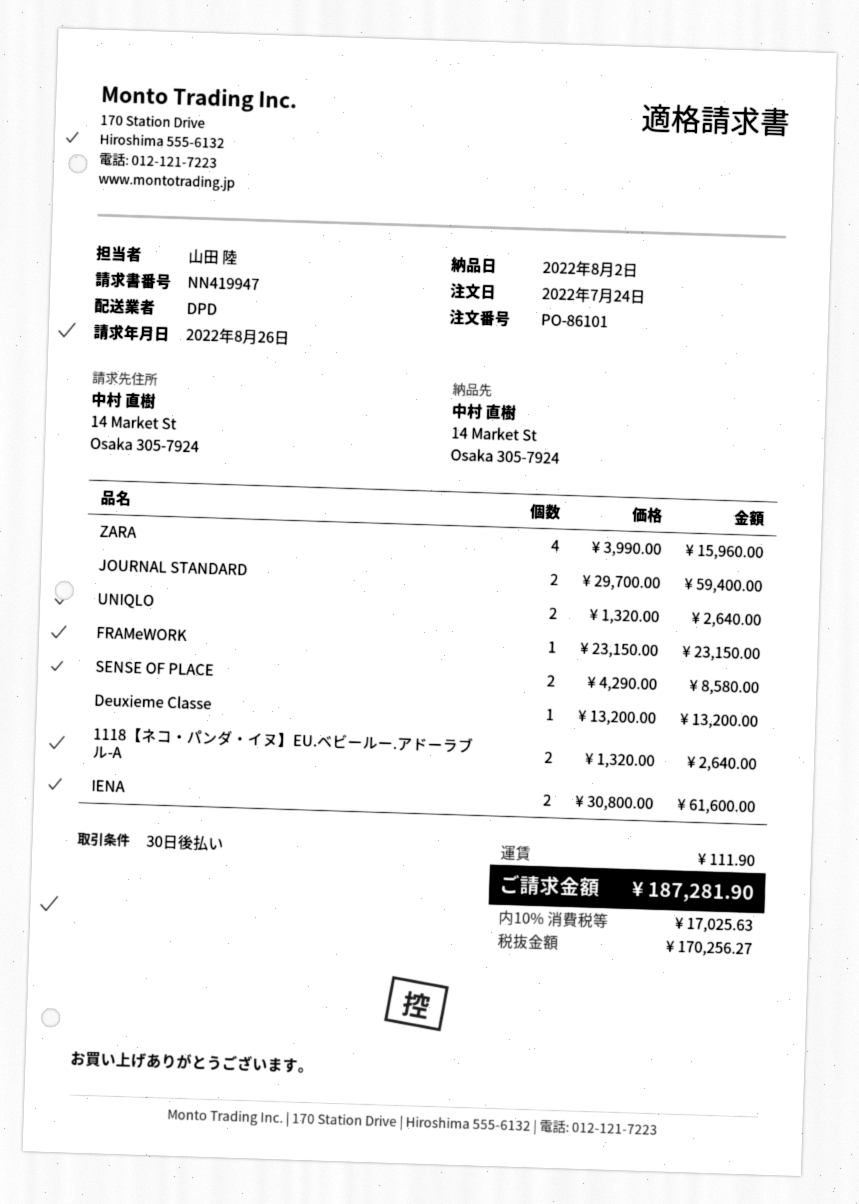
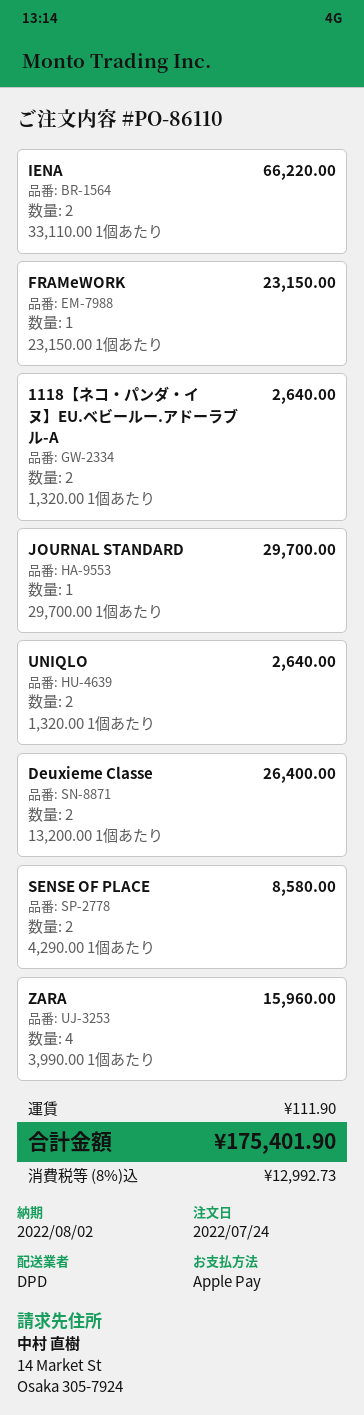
order number: PO-86101 -> PO-86110
JOURNAL STANDARD: 2 x 29700.00 = 59400.00 -> 1 x 29700.00 = 29700.00
Deuxieme Classe: 1 x 13200.00 = 13200.00 -> 2 x 13200.00 = 26400.00
IENA: 2 x 30800.00 = 61600.00 -> 2 x 33110.00 = 66220.00
tax: 10% = 17025.63 -> 8% = 12992.73
total: 187281.90 -> 175401.90

